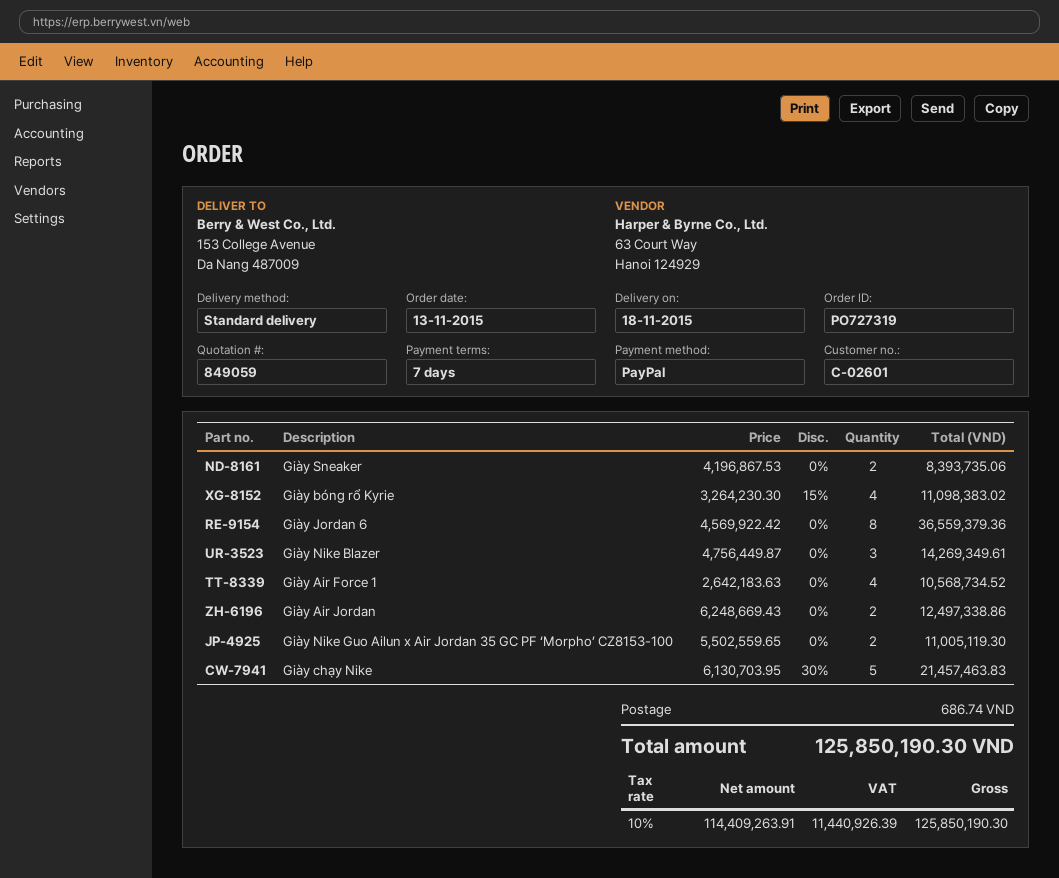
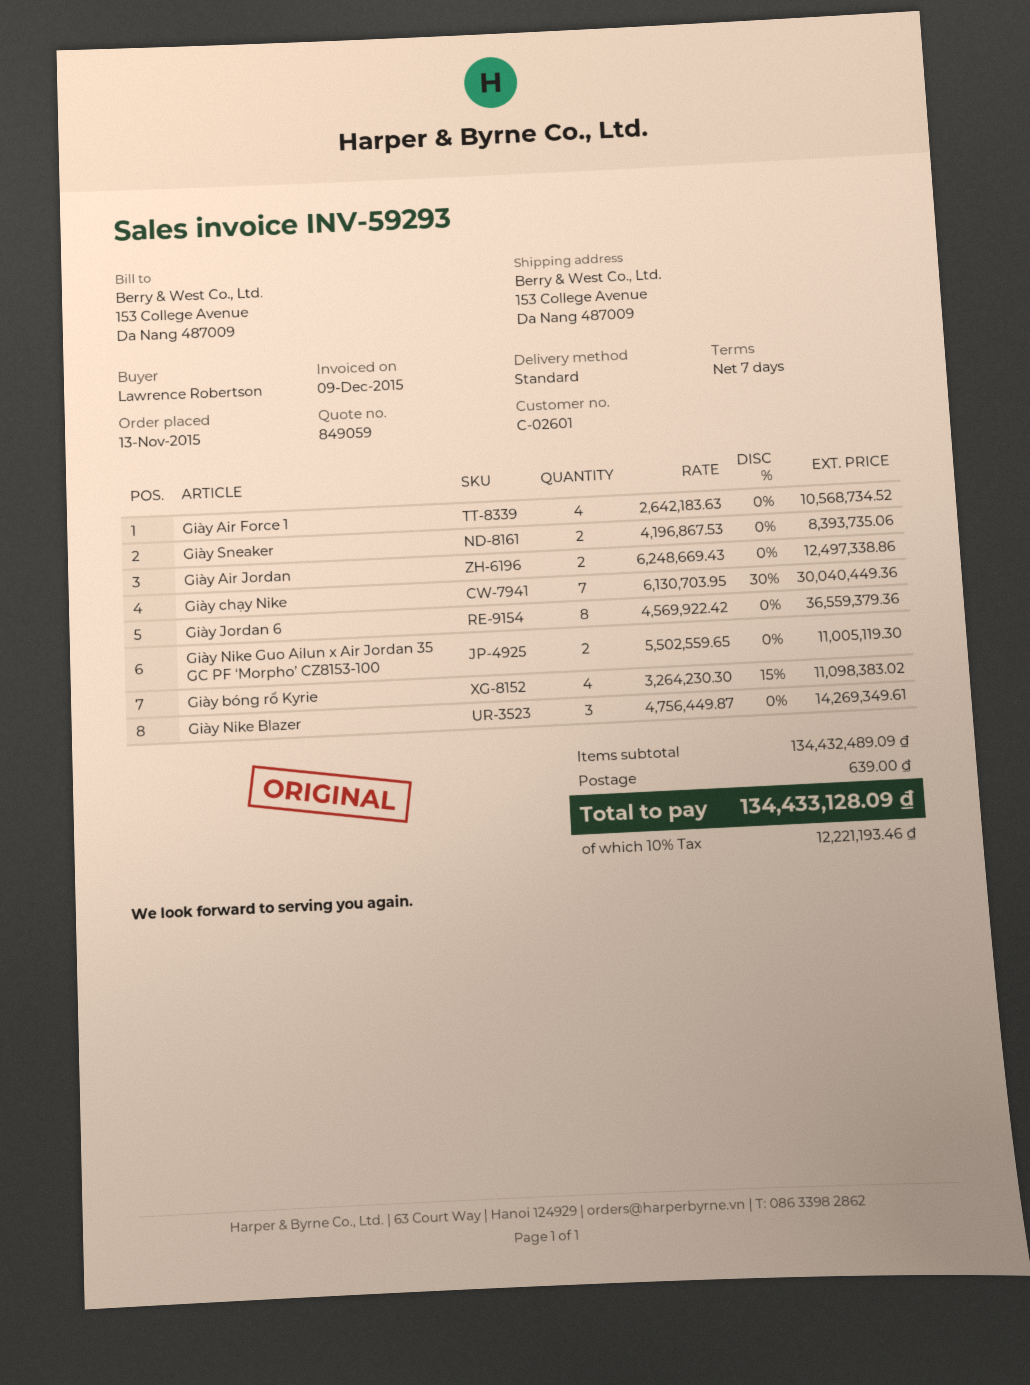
Giày chạy Nike: 5 x 6130703.95 - 30% = 21457463.83 -> 7 x 6130703.95 - 30% = 30040449.36
shipping: 686.74 -> 639.00
tax: 10% = 11440926.39 -> 10% = 12221193.46
total: 125850190.30 -> 134433128.09

